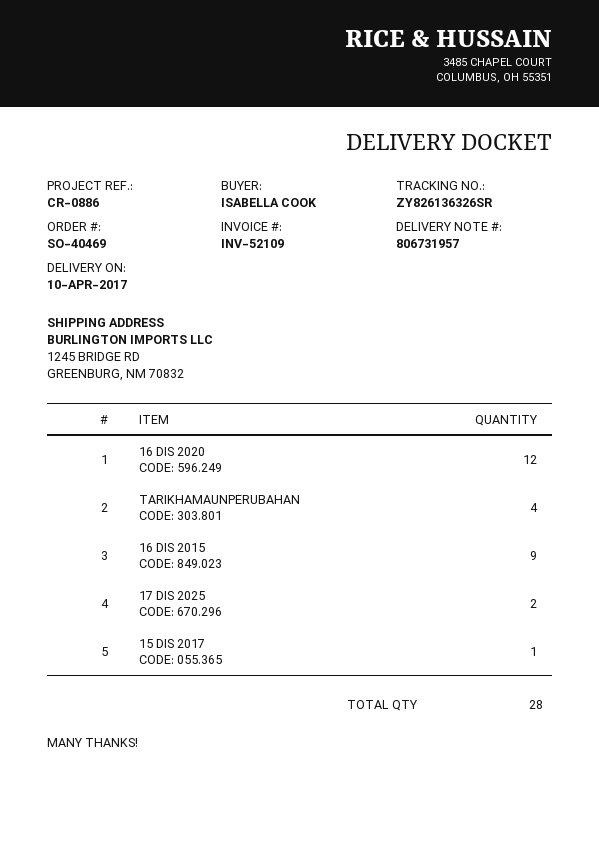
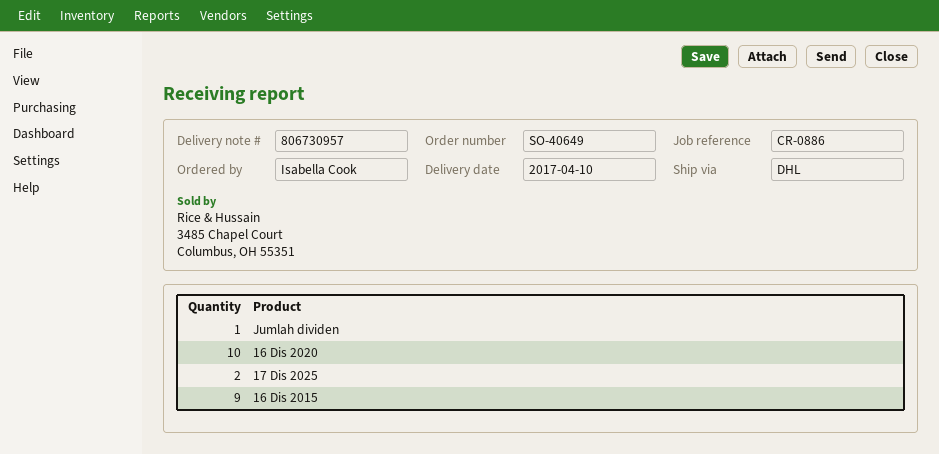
order number: SO-40469 -> SO-40649
delivery note number: 806731957 -> 806730957
16 DIS 2020: 12 -> 10
TARIKHAMAUNPERUBAHAN: 4 -> none
15 DIS 2017: 1 -> none
Jumlah dividen: none -> 1

